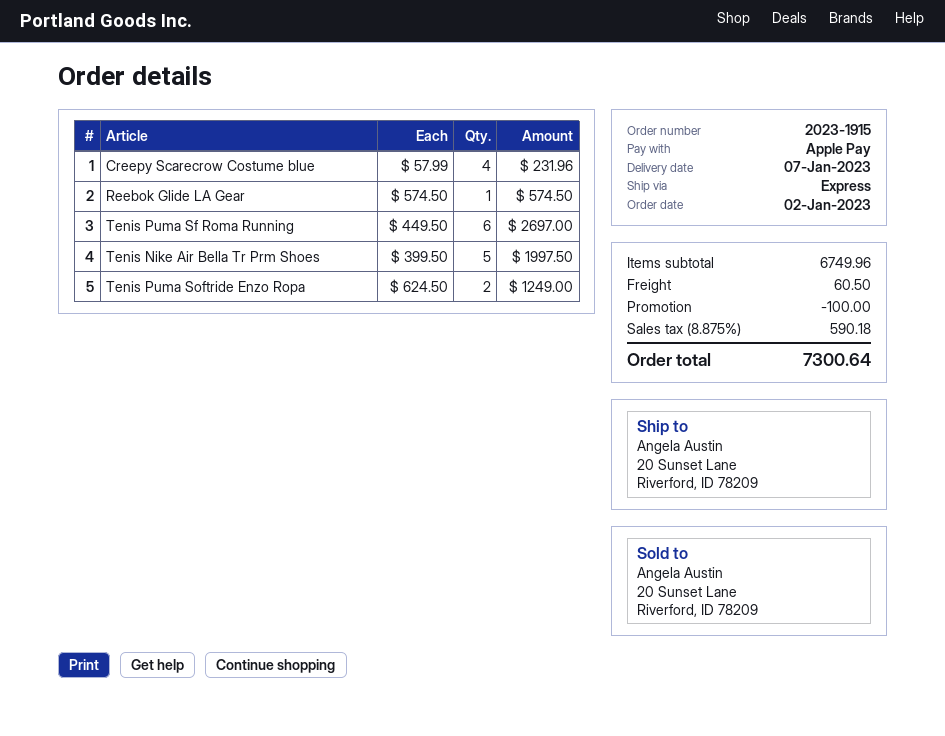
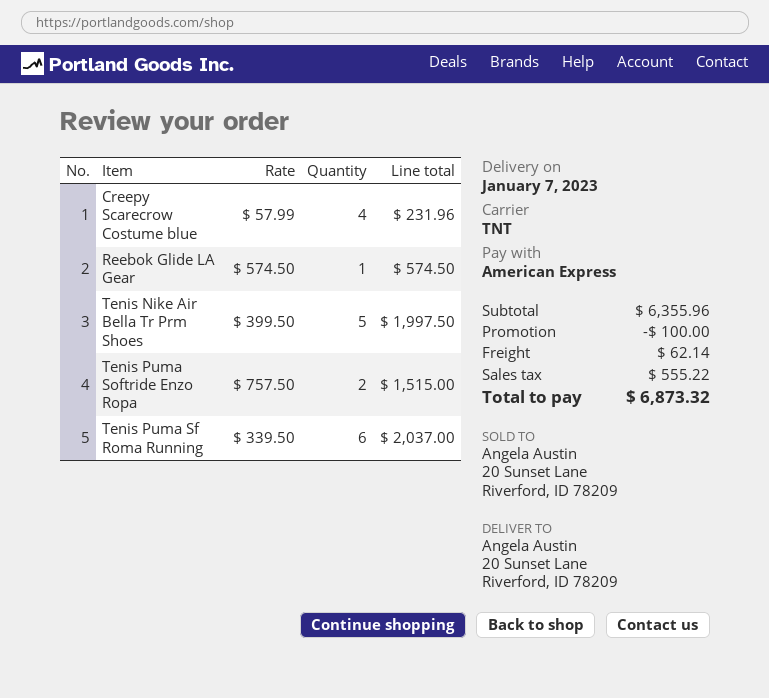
payment method: Apple Pay -> American Express
shipping method: express -> TNT
Tenis Puma Sf Roma Running: 6 x 449.50 = 2697.00 -> 6 x 339.50 = 2037.00
Tenis Puma Softride Enzo Ropa: 2 x 624.50 = 1249.00 -> 2 x 757.50 = 1515.00
subtotal: 6749.96 -> 6355.96
shipping: 60.50 -> 62.14
tax: 590.18 -> 555.22
total: 7300.64 -> 6873.32

